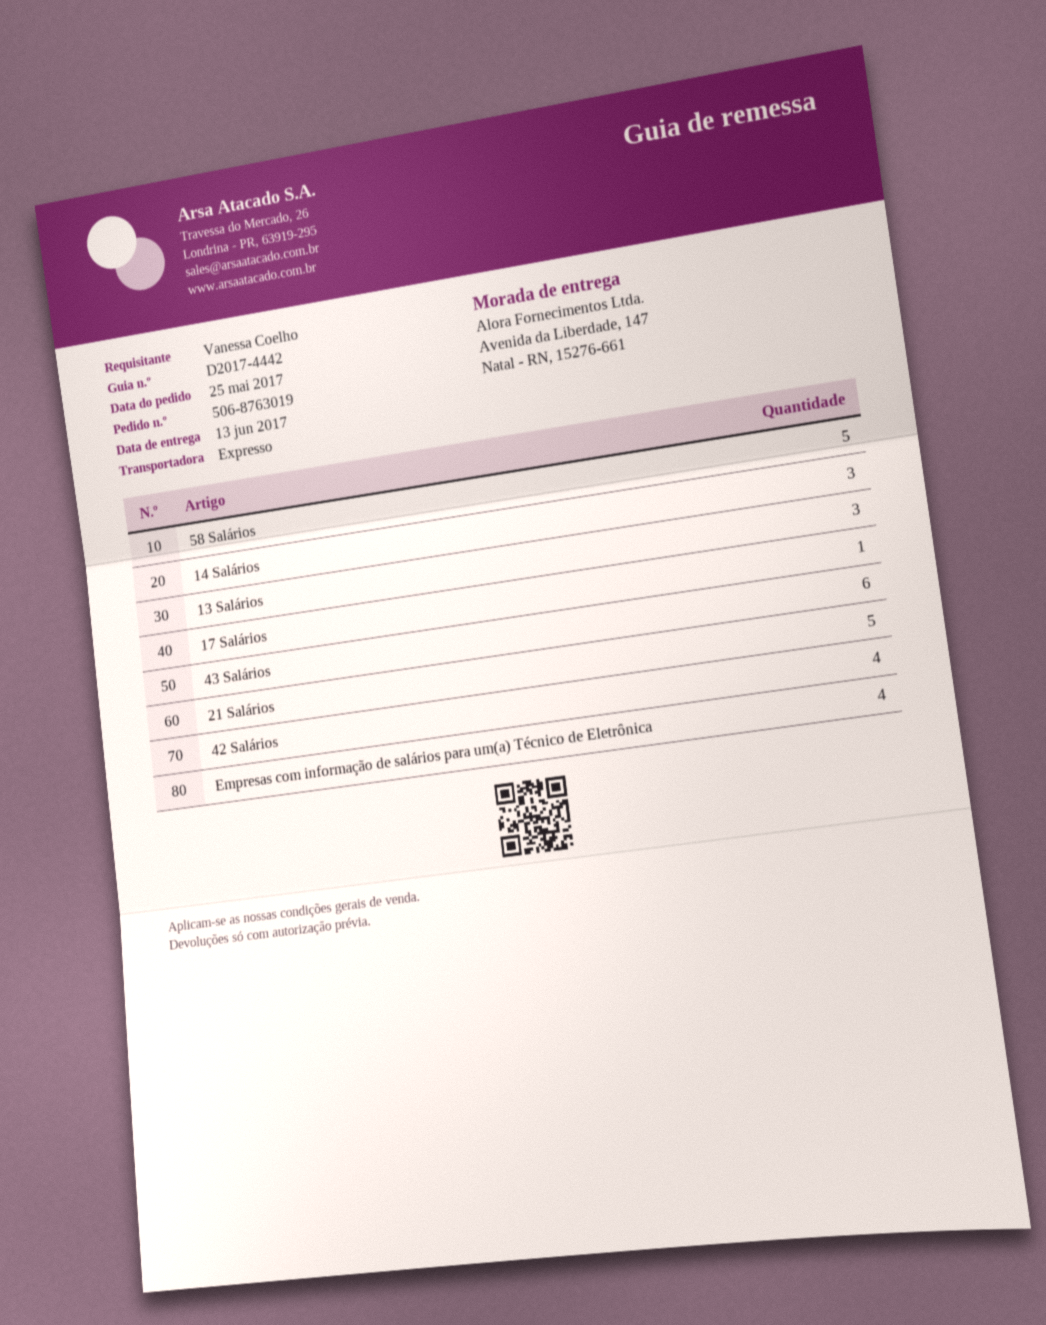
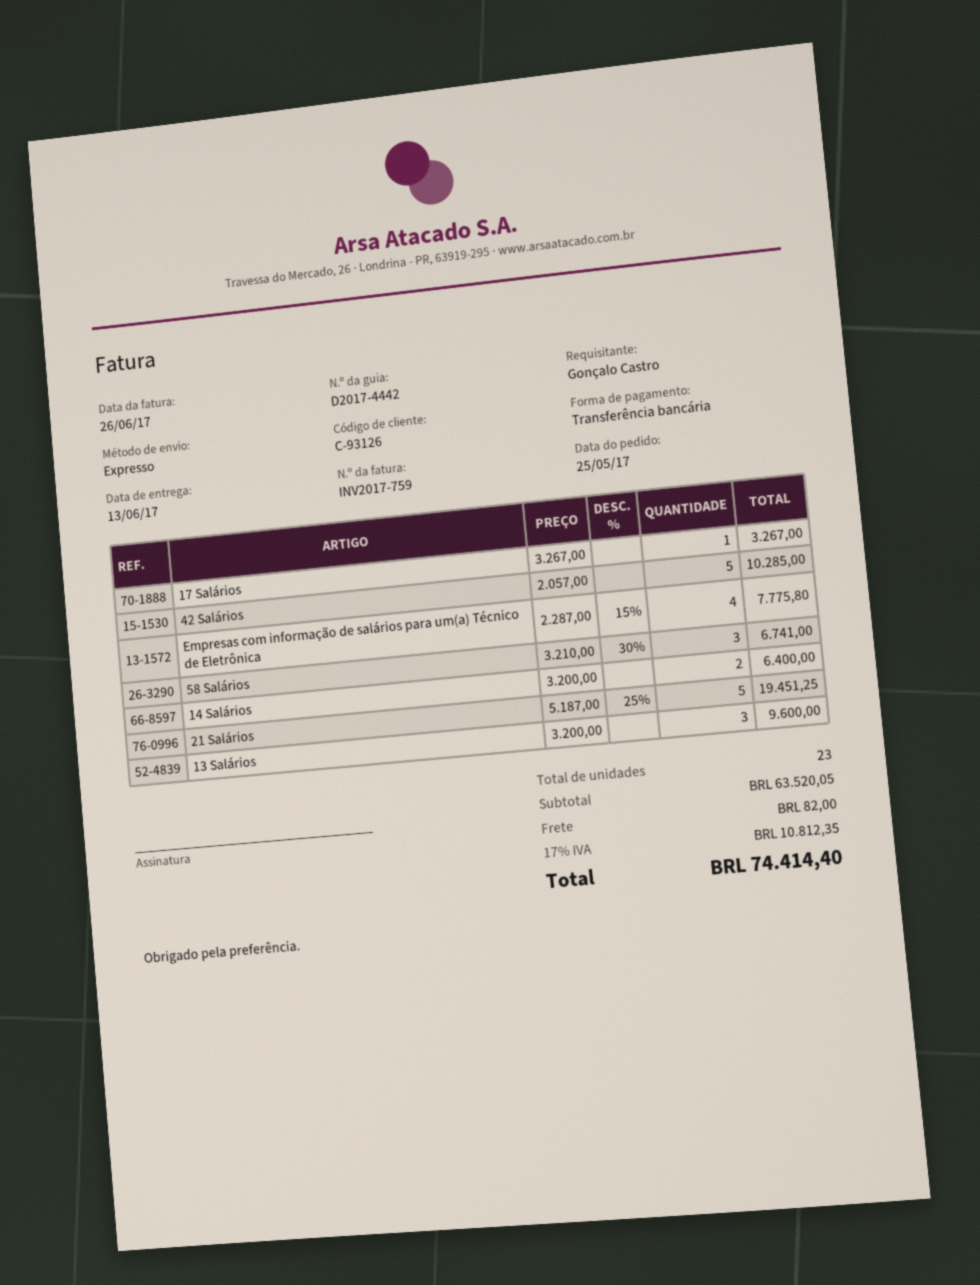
ordered by: Vanessa Coelho -> Gonçalo Castro
58 Salários: 5 -> 3
14 Salários: 3 -> 2
43 Salários: 6 -> none
42 Salários: 4 -> 5

